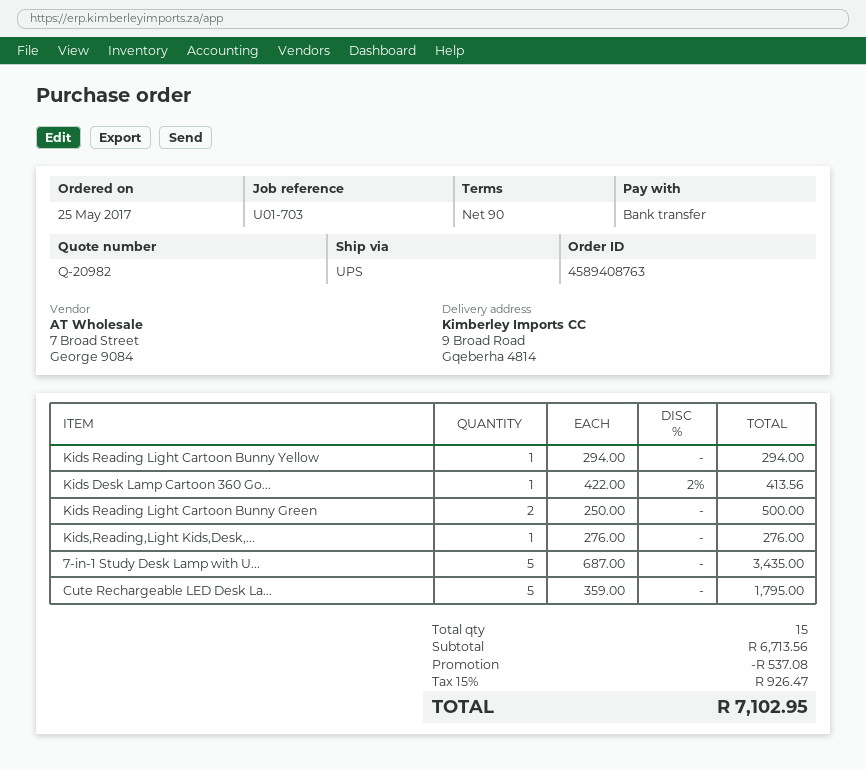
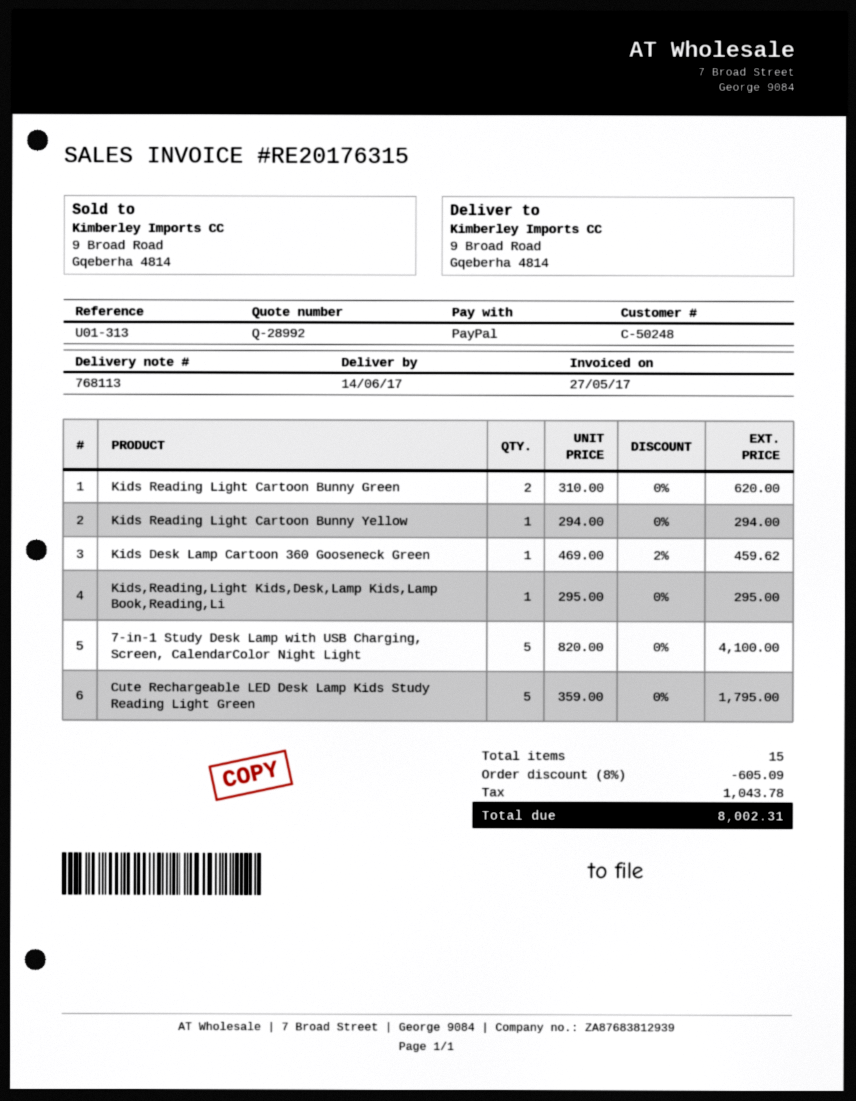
quote number: Q-20982 -> Q-28992
reference: U01-703 -> U01-313
payment method: bank transfer -> PayPal
Kids Desk Lamp Cartoon 360 Go...: 1 x 422.00 - 2% = 413.56 -> 1 x 469.00 - 2% = 459.62
Kids Reading Light Cartoon Bunny Green: 2 x 250.00 = 500.00 -> 2 x 310.00 = 620.00
Kids,Reading,Light Kids,Desk,...: 1 x 276.00 = 276.00 -> 1 x 295.00 = 295.00
7-in-1 Study Desk Lamp with U...: 5 x 687.00 = 3435.00 -> 5 x 820.00 = 4100.00
discount: 537.08 -> 605.09
tax: 926.47 -> 1043.78
total: 7102.95 -> 8002.31

